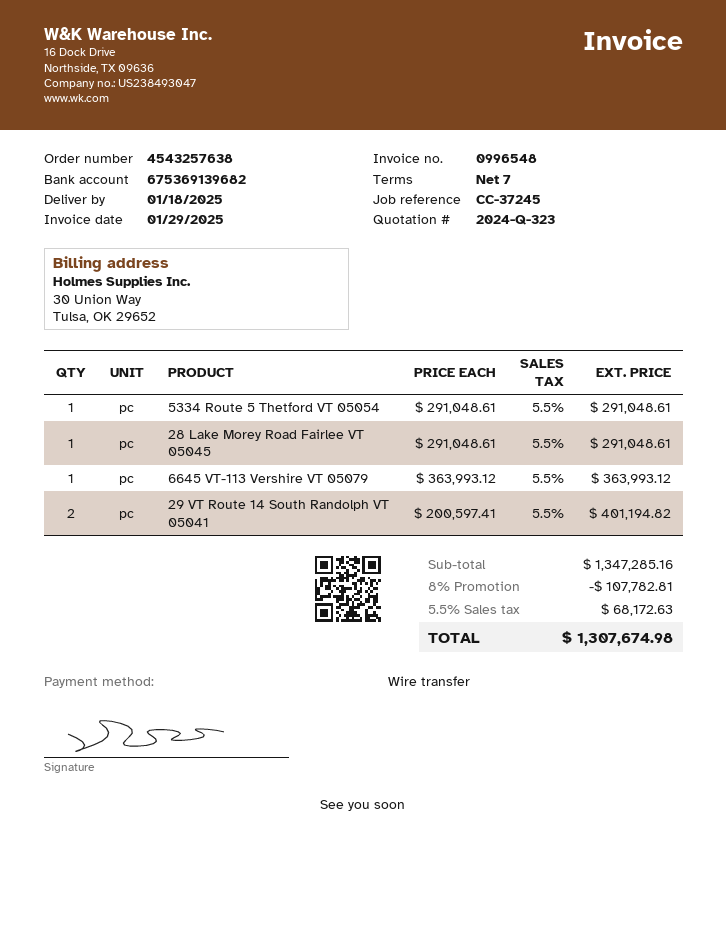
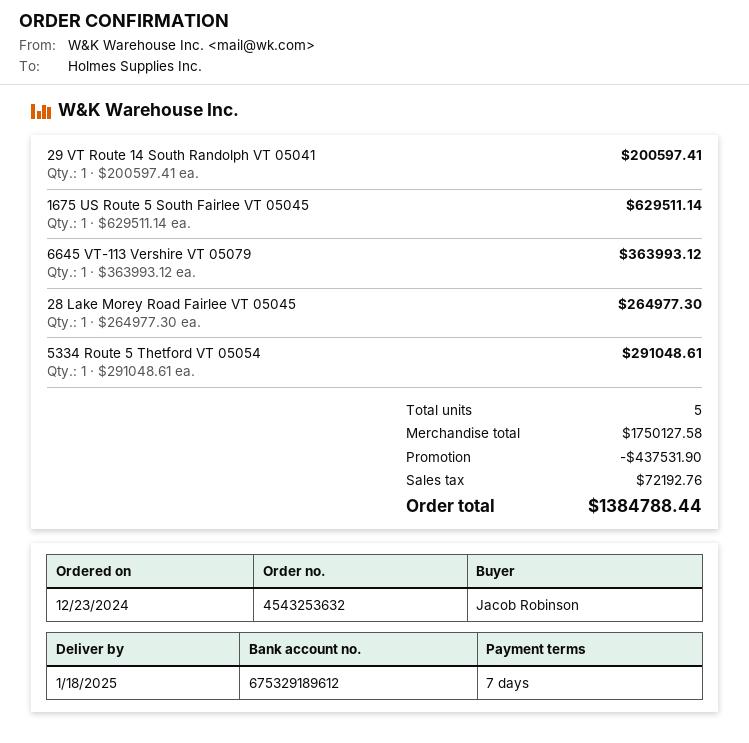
order number: 4543257638 -> 4543253632
bank account: 675369139682 -> 675329189612
28 Lake Morey Road Fairlee VT 05045: 1 x 291048.61 = 291048.61 -> 1 x 264977.30 = 264977.30
29 VT Route 14 South Randolph VT 05041: 2 x 200597.41 = 401194.82 -> 1 x 200597.41 = 200597.41
1675 US Route 5 South Fairlee VT 05045: none -> 1 x 629511.14 = 629511.14
subtotal: 1347285.16 -> 1750127.58
discount: 107782.81 -> 437531.90
tax: 68172.63 -> 72192.76
total: 1307674.98 -> 1384788.44

